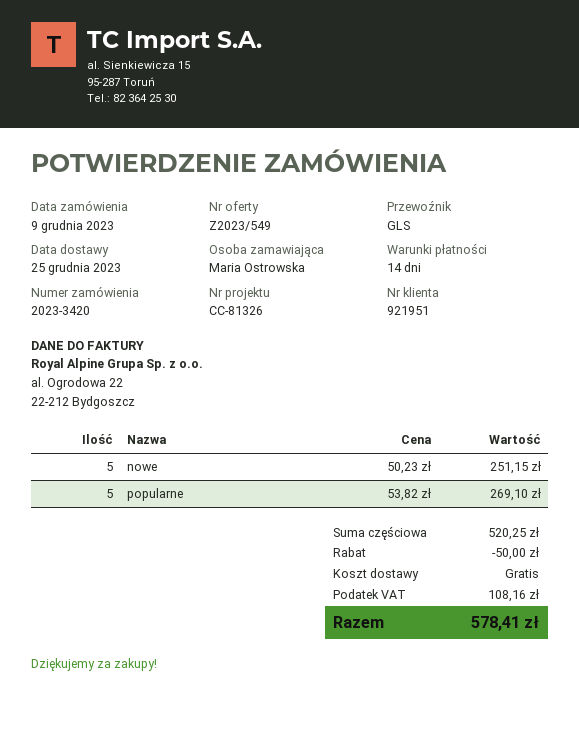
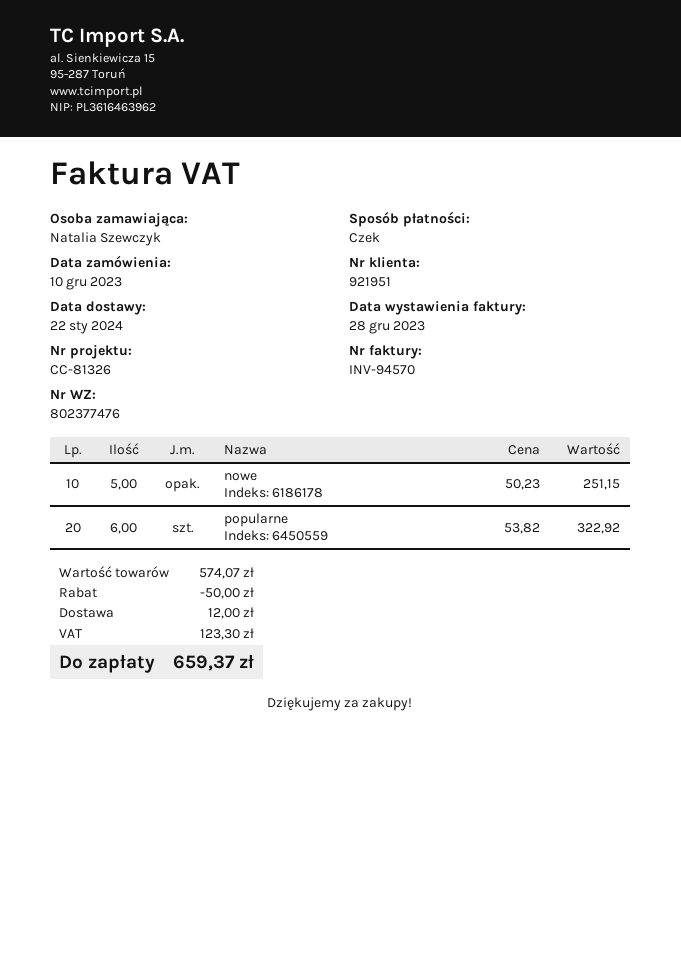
order date: 2023-12-09 -> 2023-12-10
delivery date: 2023-12-25 -> 2024-01-22
ordered by: Maria Ostrowska -> Natalia Szewczyk
popularne: 5 x 53.82 = 269.10 -> 6 x 53.82 = 322.92
subtotal: 520.25 -> 574.07
shipping: 0.00 -> 12.00
tax: 108.16 -> 123.30
total: 578.41 -> 659.37

